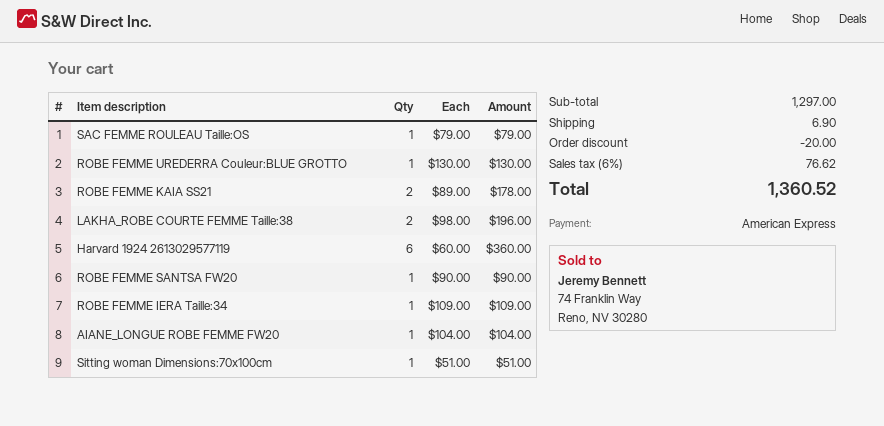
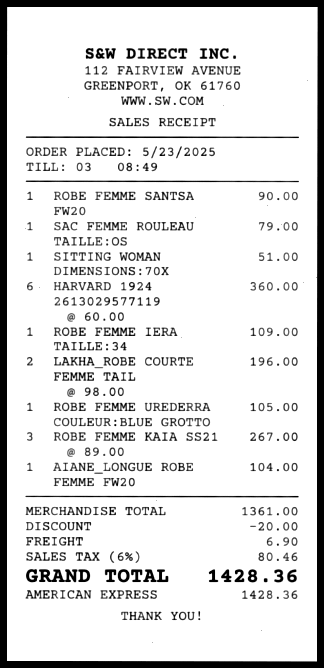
ROBE FEMME UREDERRA Couleur:BLUE GROTTO: 1 x 130.00 = 130.00 -> 1 x 105.00 = 105.00
ROBE FEMME KAIA SS21: 2 x 89.00 = 178.00 -> 3 x 89.00 = 267.00
subtotal: 1297.00 -> 1361.00
tax: 6% = 76.62 -> 6% = 80.46
total: 1360.52 -> 1428.36

